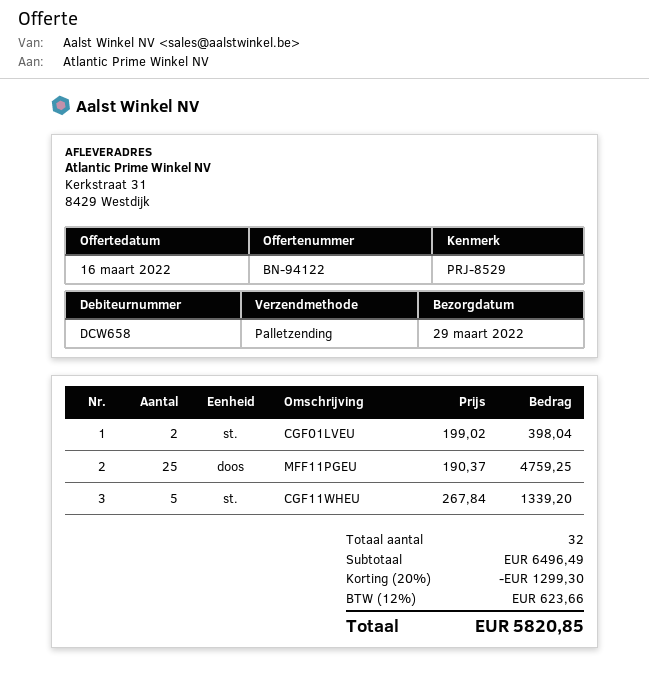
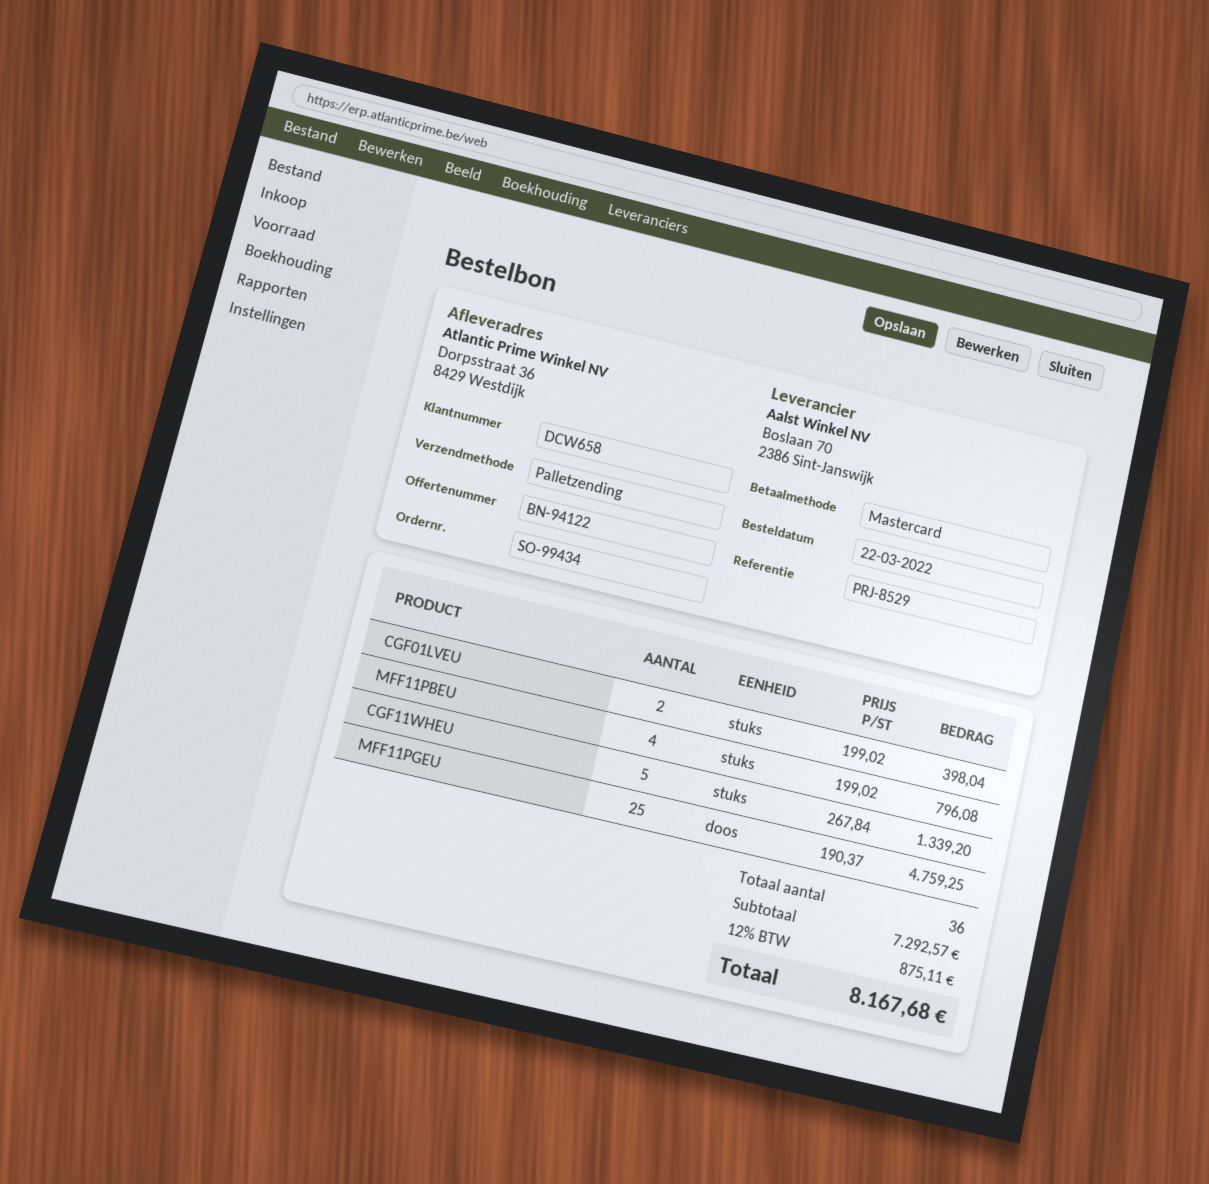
ship to: Kerkstraat 31, 8429 Westdijk -> Dorpsstraat 36, 8429 Westdijk
MFF11PBEU: none -> 4 x 199.02 = 796.08
total quantity: 32 -> 36
subtotal: 6496.49 -> 7292.57
discount: 20% = 1299.30 -> none
tax: 12% = 623.66 -> 12% = 875.11
total: 5820.85 -> 8167.68

